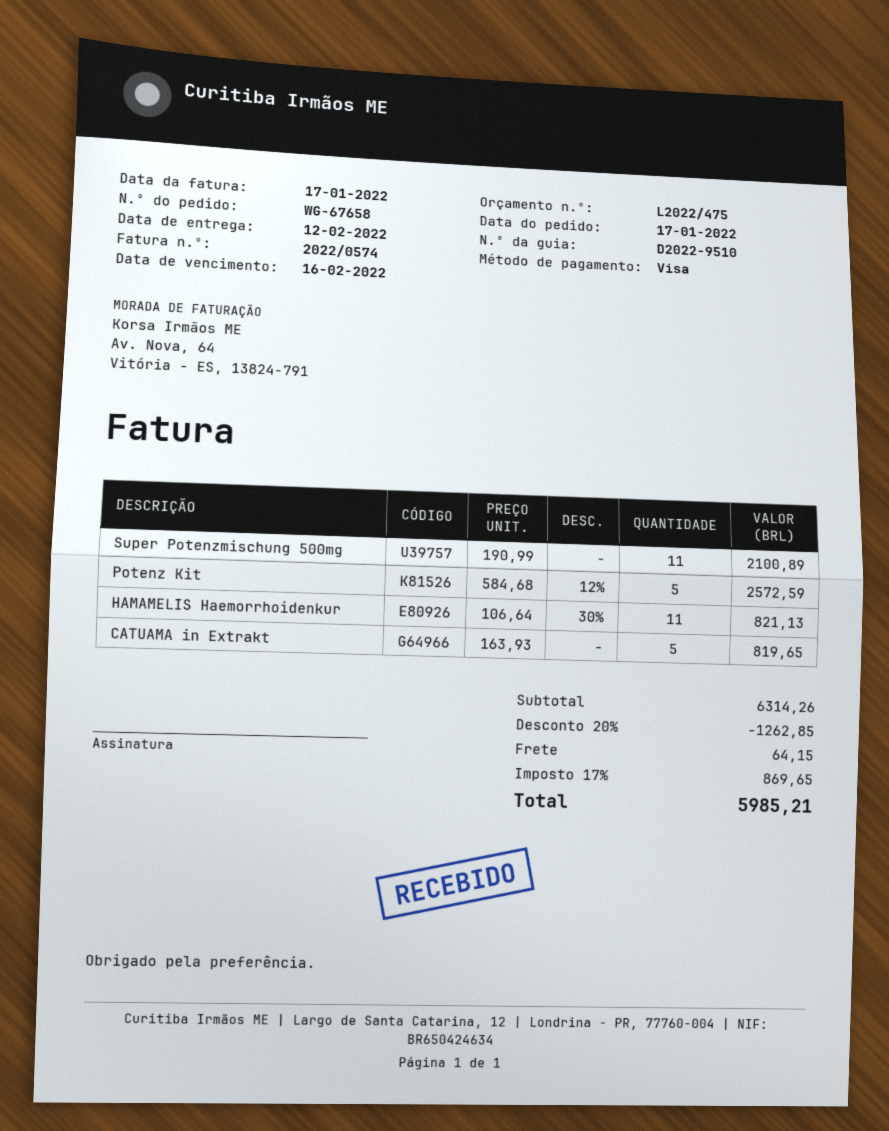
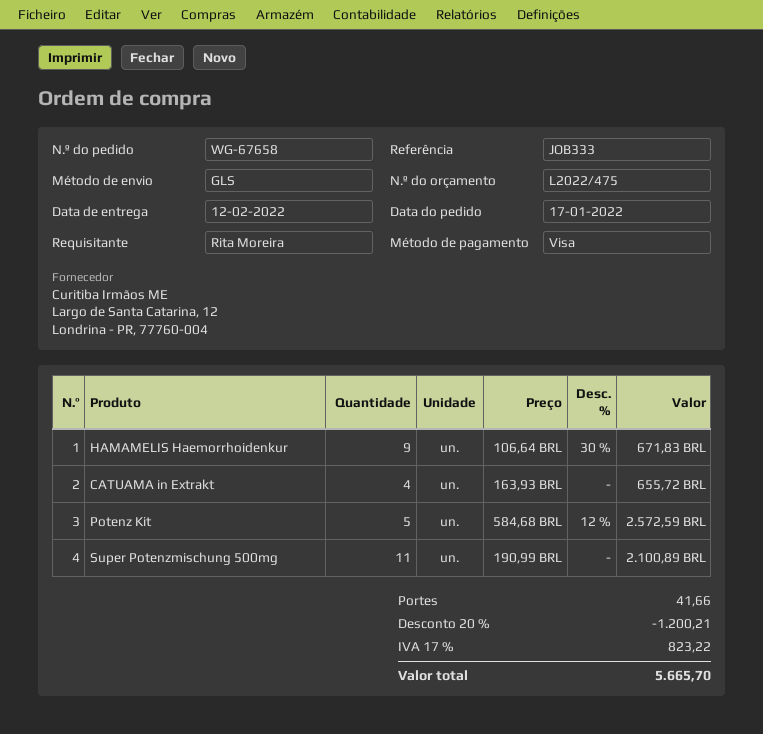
HAMAMELIS Haemorrhoidenkur: 11 x 106.64 - 30% = 821.13 -> 9 x 106.64 - 30% = 671.83
CATUAMA in Extrakt: 5 x 163.93 = 819.65 -> 4 x 163.93 = 655.72
discount: 20% = 1262.85 -> 20% = 1200.21
shipping: 64.15 -> 41.66
tax: 17% = 869.65 -> 17% = 823.22
total: 5985.21 -> 5665.70

